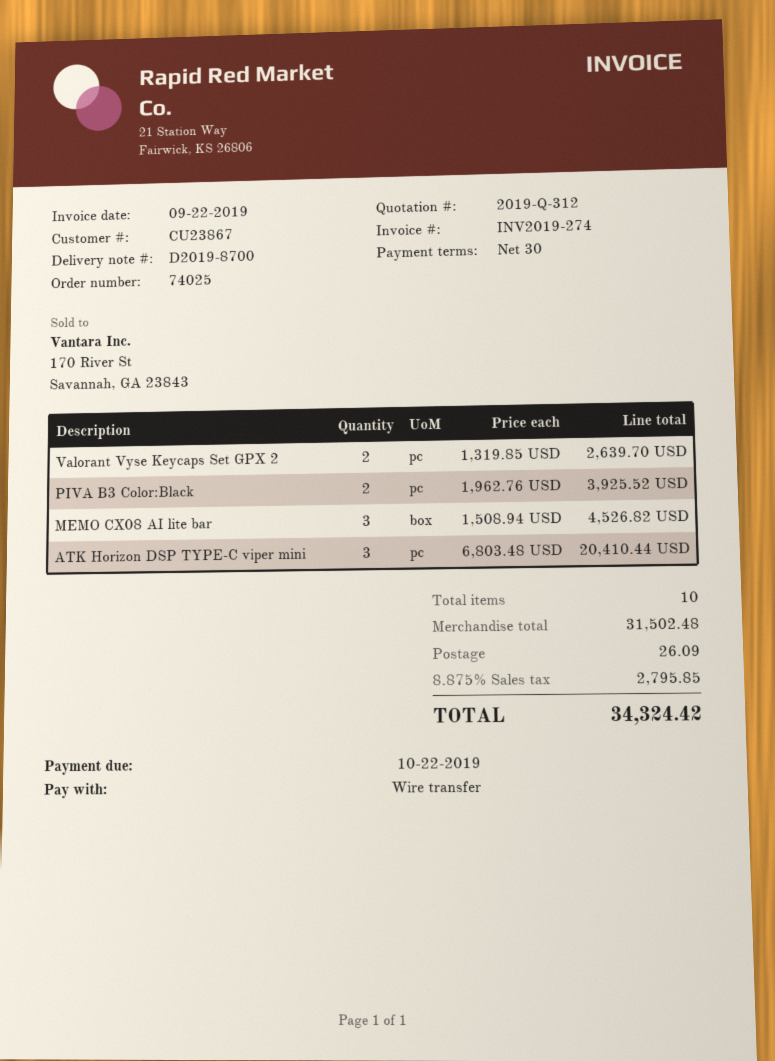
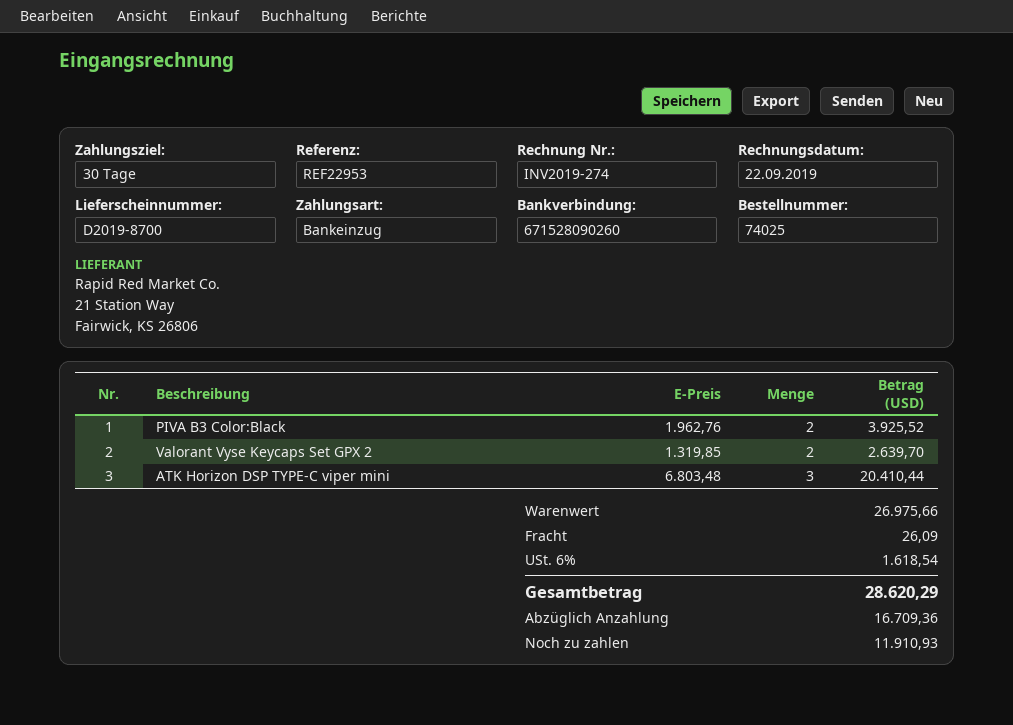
payment method: bank transfer -> direct debit
MEMO CX08 AI lite bar: 3 x 1508.94 = 4526.82 -> none
subtotal: 31502.48 -> 26975.66
tax: 8.875% = 2795.85 -> 6% = 1618.54
total: 34324.42 -> 28620.29

